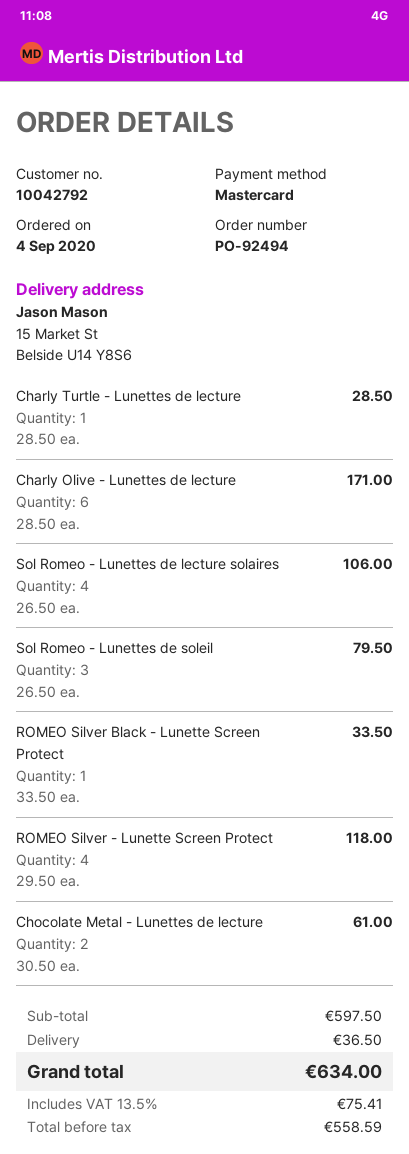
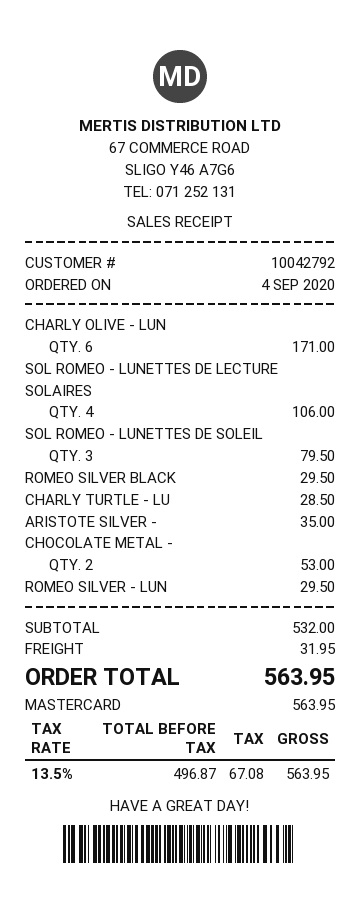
ROMEO Silver Black - Lunette Screen Protect: 1 for 33.50 -> 1 for 29.50
ROMEO Silver - Lunette Screen Protect: 4 for 118.00 -> 1 for 29.50
Chocolate Metal - Lunettes de lecture: 2 for 61.00 -> 2 for 53.00
ARISTOTE SILVER -: none -> 1 for 35.00
subtotal: 597.50 -> 532.00
shipping: 36.50 -> 31.95
net: 558.59 -> 496.87
tax: 13.5% = 75.41 -> 13.5% = 67.08
total: 634.00 -> 563.95

